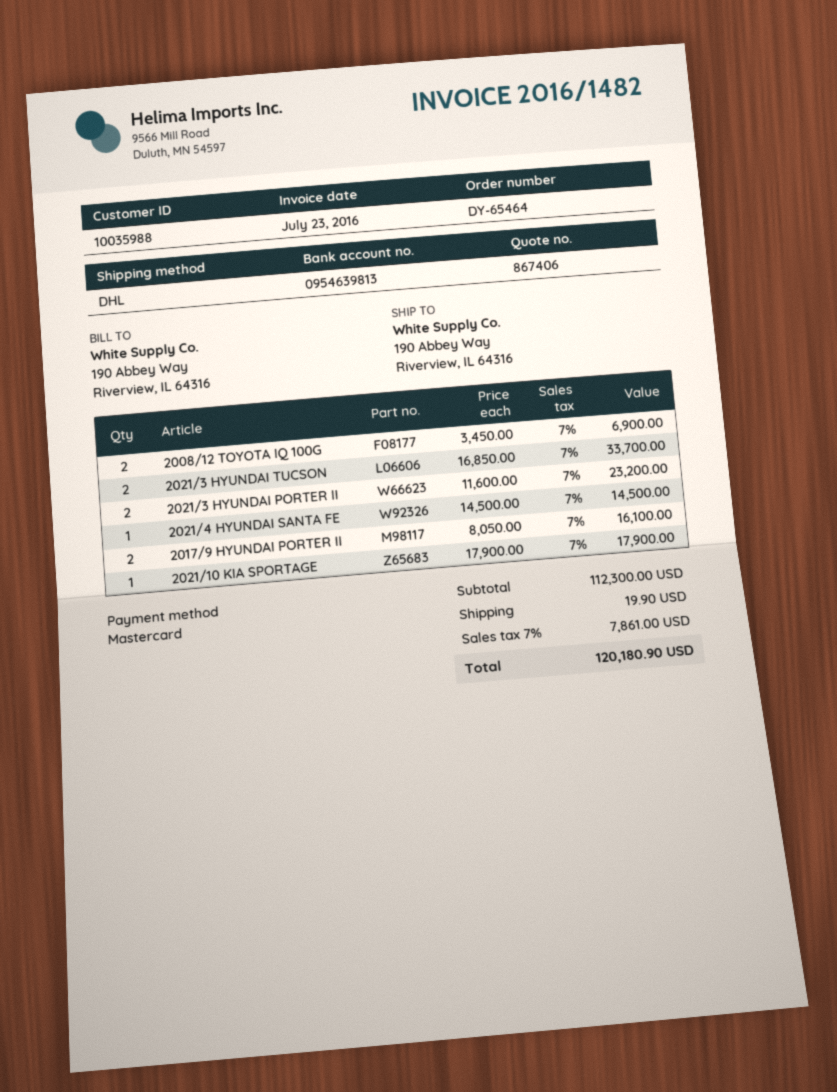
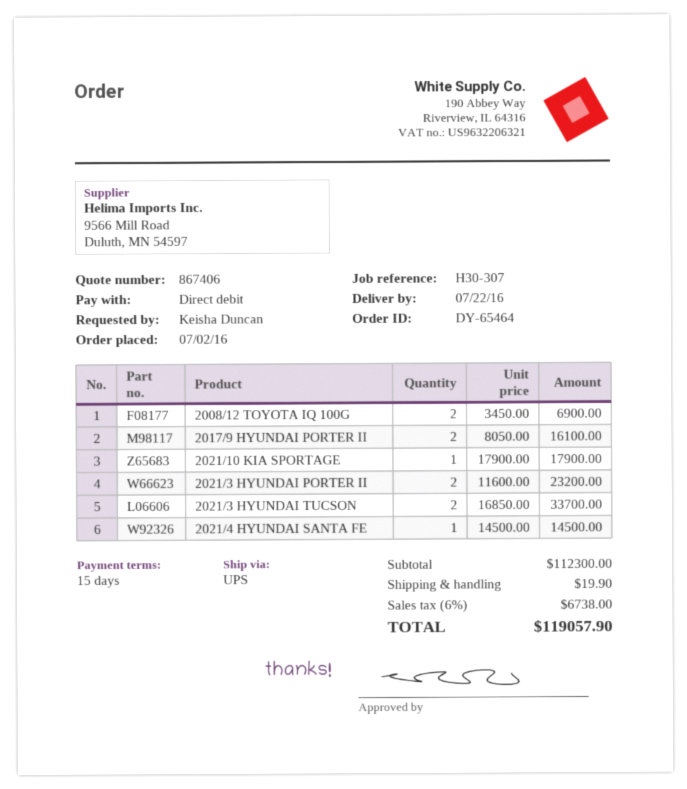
payment method: Mastercard -> direct debit
shipping method: DHL -> UPS
tax: 7% = 7861.00 -> 6% = 6738.00
total: 120180.90 -> 119057.90

